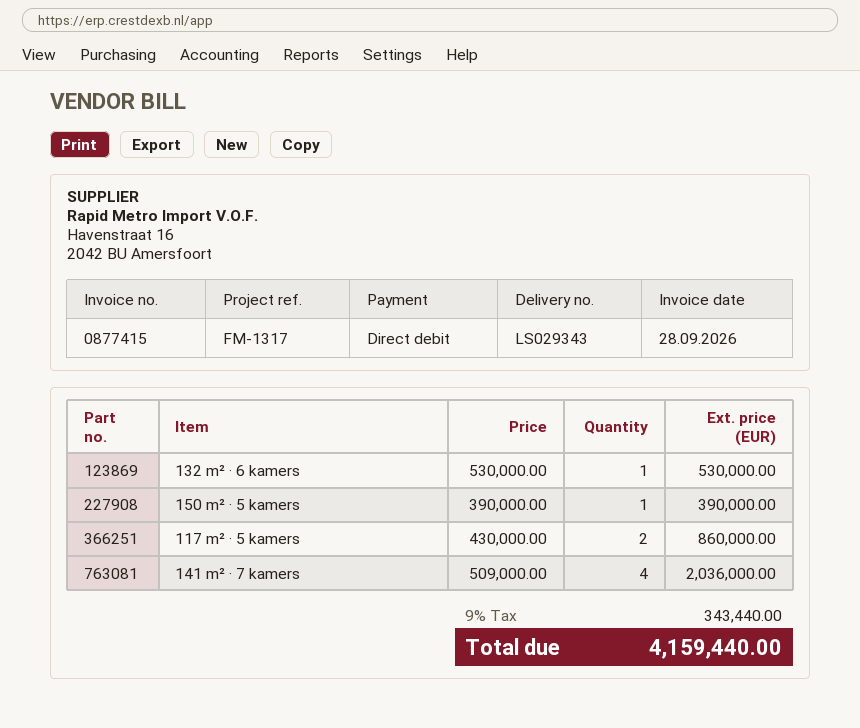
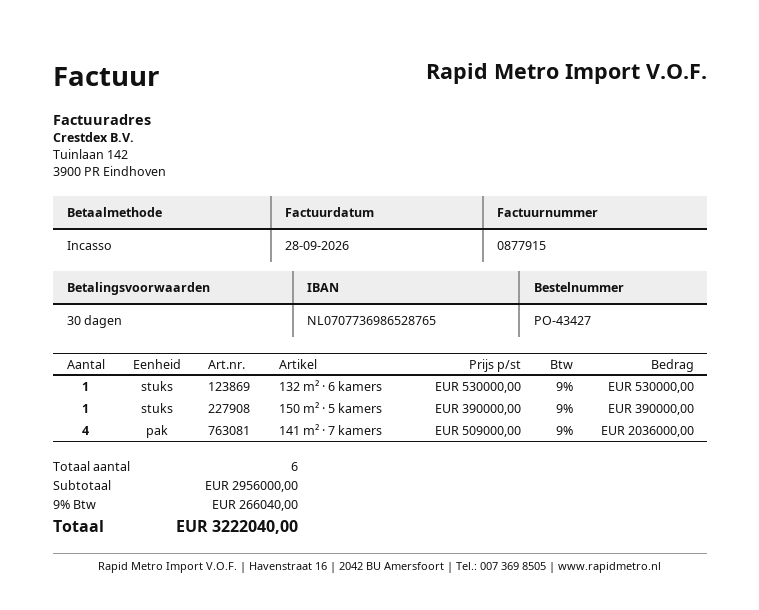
invoice number: 0877415 -> 0877915
117 m² · 5 kamers: 2 x 430000.00 = 860000.00 -> none
tax: 9% = 343440.00 -> 9% = 266040.00
total: 4159440.00 -> 3222040.00

